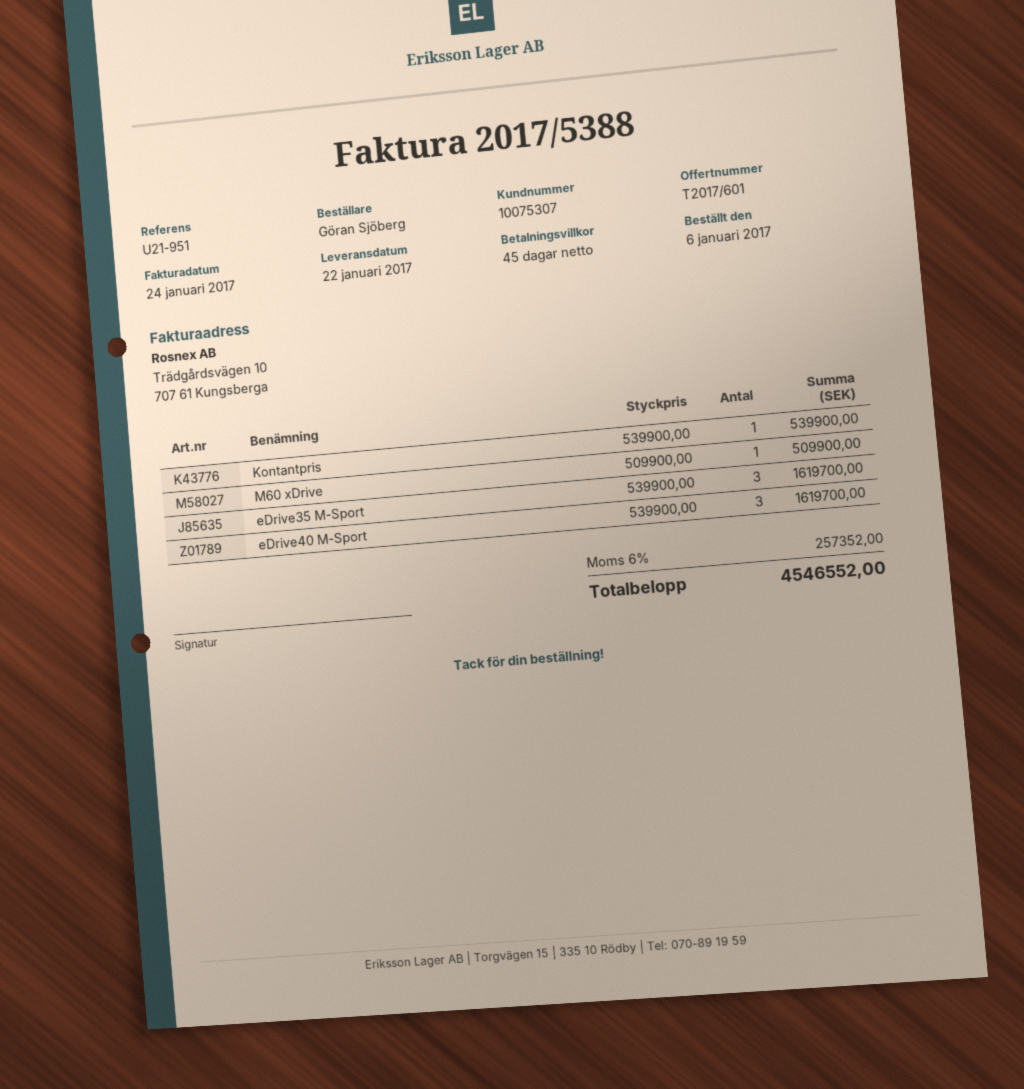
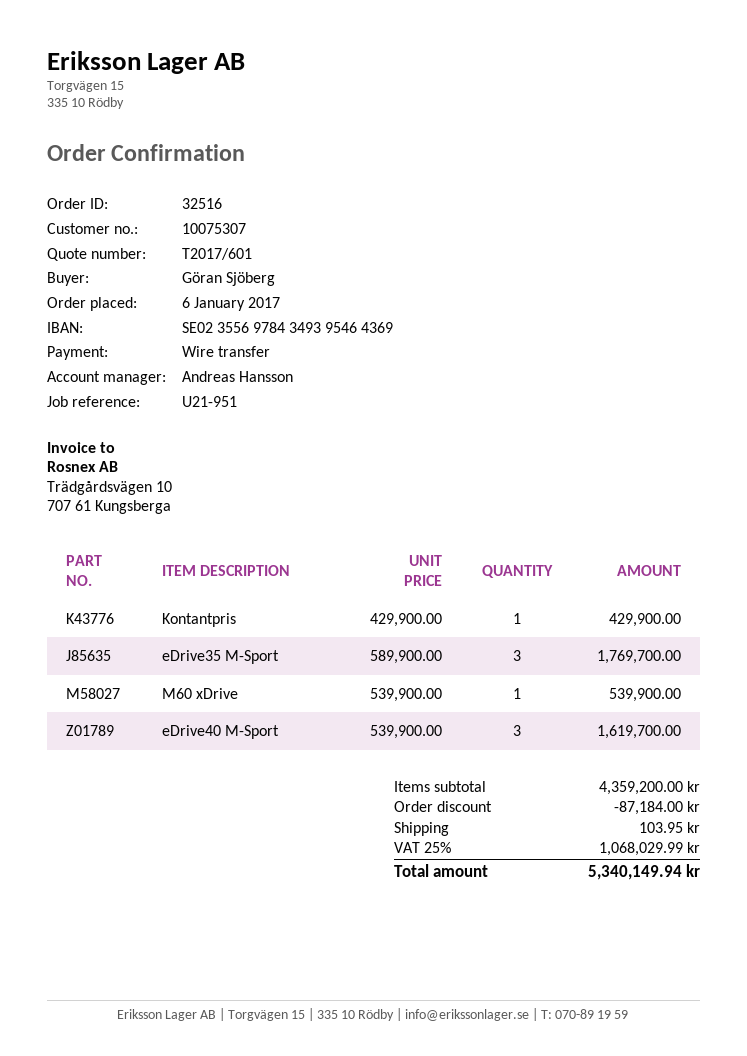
Kontantpris: 1 x 539900.00 = 539900.00 -> 1 x 429900.00 = 429900.00
M60 xDrive: 1 x 509900.00 = 509900.00 -> 1 x 539900.00 = 539900.00
eDrive35 M-Sport: 3 x 539900.00 = 1619700.00 -> 3 x 589900.00 = 1769700.00
discount: none -> 87184.00
shipping: none -> 103.95
tax: 6% = 257352.00 -> 25% = 1068029.99
total: 4546552.00 -> 5340149.94

